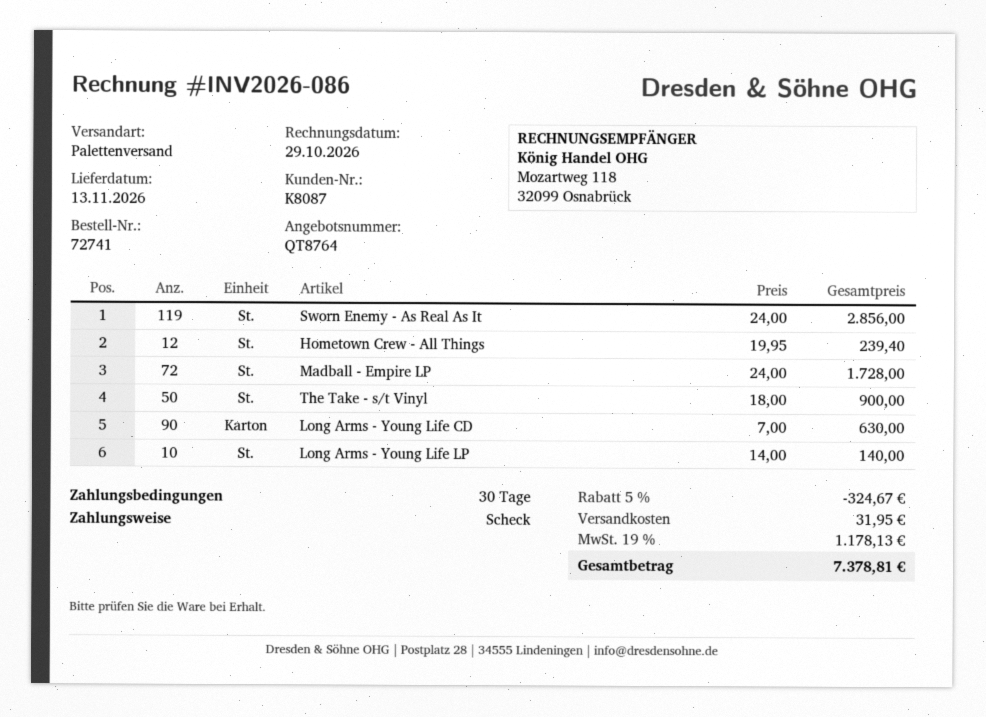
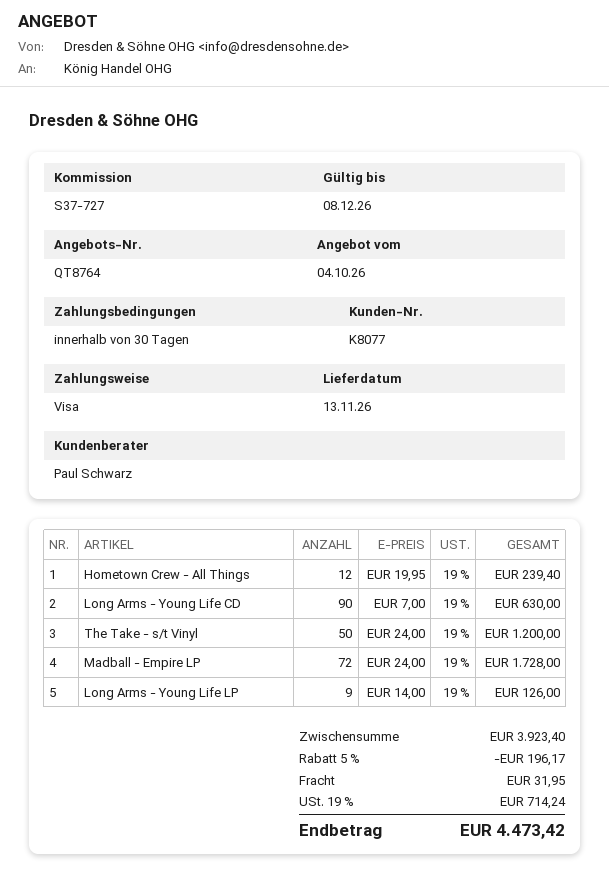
customer number: K8087 -> K8077
payment method: cheque -> Visa
Sworn Enemy - As Real As It: 119 x 24.00 = 2856.00 -> none
The Take - s/t Vinyl: 50 x 18.00 = 900.00 -> 50 x 24.00 = 1200.00
Long Arms - Young Life LP: 10 x 14.00 = 140.00 -> 9 x 14.00 = 126.00
discount: 5% = 324.67 -> 5% = 196.17
tax: 19% = 1178.13 -> 19% = 714.24
total: 7378.81 -> 4473.42

